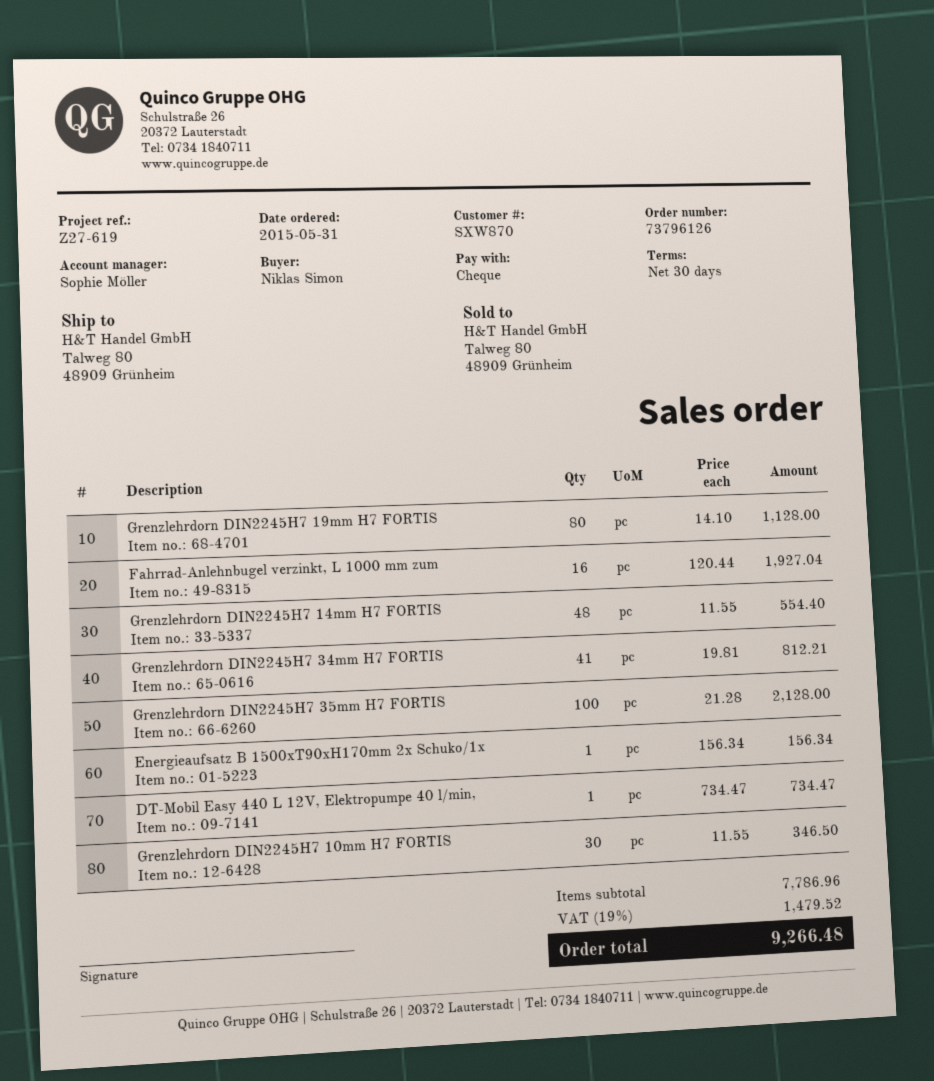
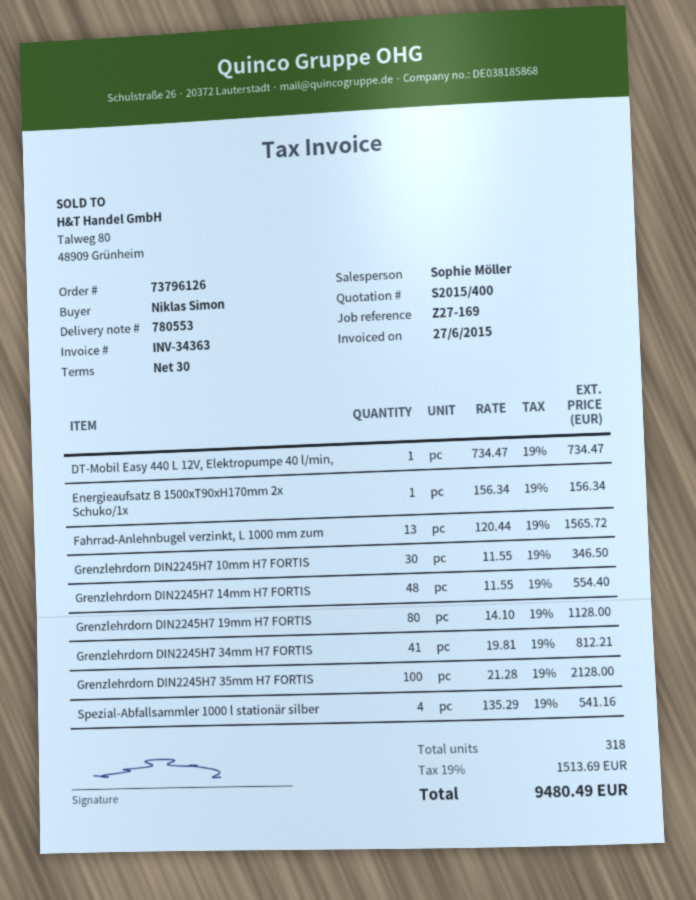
reference: Z27-619 -> Z27-169
Fahrrad-Anlehnbugel verzinkt, L 1000 mm zum: 16 x 120.44 = 1927.04 -> 13 x 120.44 = 1565.72
Spezial-Abfallsammler 1000 l stationär silber: none -> 4 x 135.29 = 541.16
tax: 19% = 1479.52 -> 19% = 1513.69
total: 9266.48 -> 9480.49

